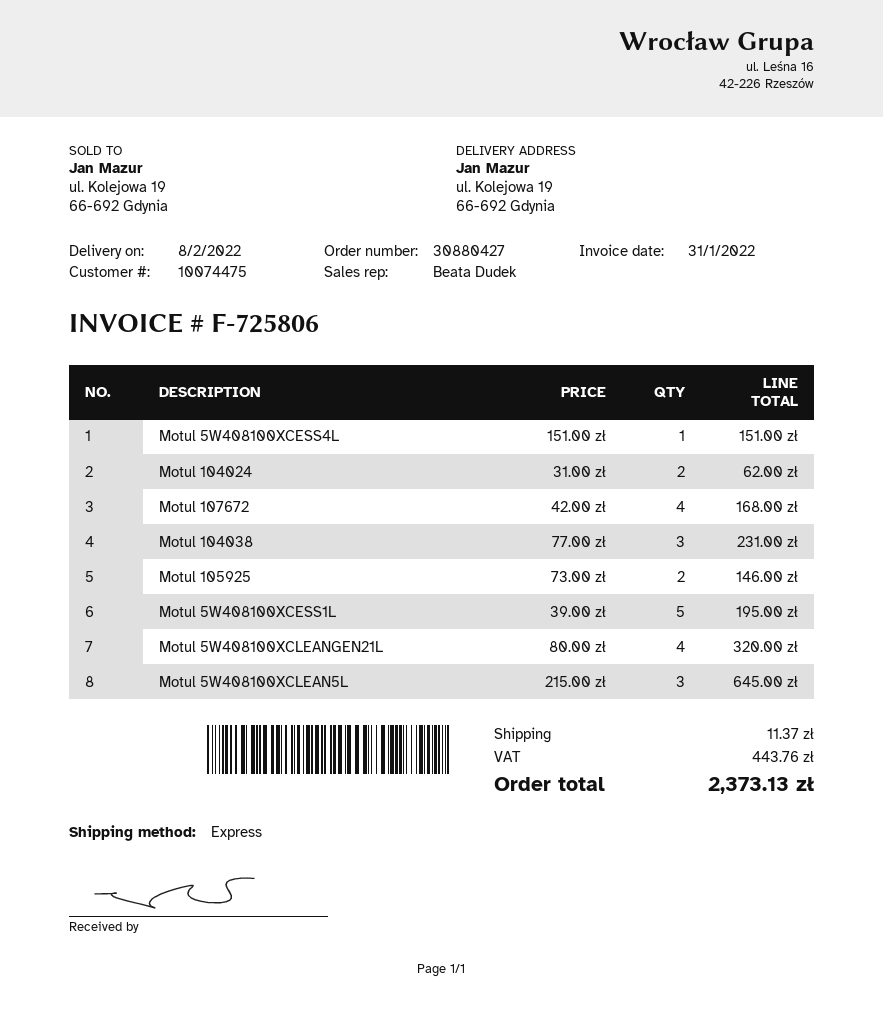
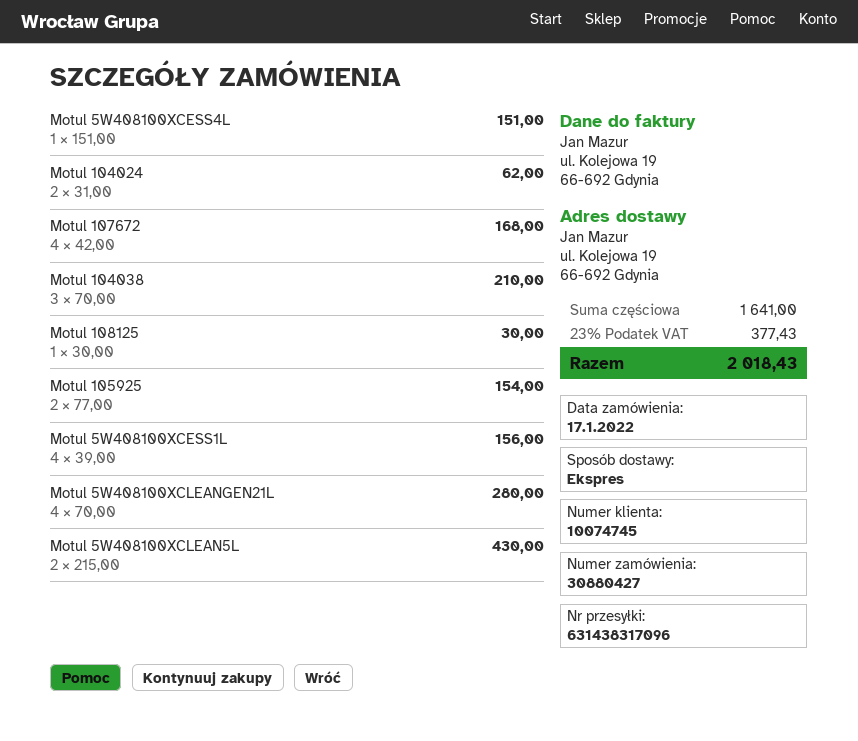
customer number: 10074475 -> 10074745
Motul 104038: 3 x 77.00 = 231.00 -> 3 x 70.00 = 210.00
Motul 105925: 2 x 73.00 = 146.00 -> 2 x 77.00 = 154.00
Motul 5W408100XCESS1L: 5 x 39.00 = 195.00 -> 4 x 39.00 = 156.00
Motul 5W408100XCLEANGEN21L: 4 x 80.00 = 320.00 -> 4 x 70.00 = 280.00
Motul 5W408100XCLEAN5L: 3 x 215.00 = 645.00 -> 2 x 215.00 = 430.00
Motul 108125: none -> 1 x 30.00 = 30.00
shipping: 11.37 -> none
tax: 443.76 -> 377.43
total: 2373.13 -> 2018.43

